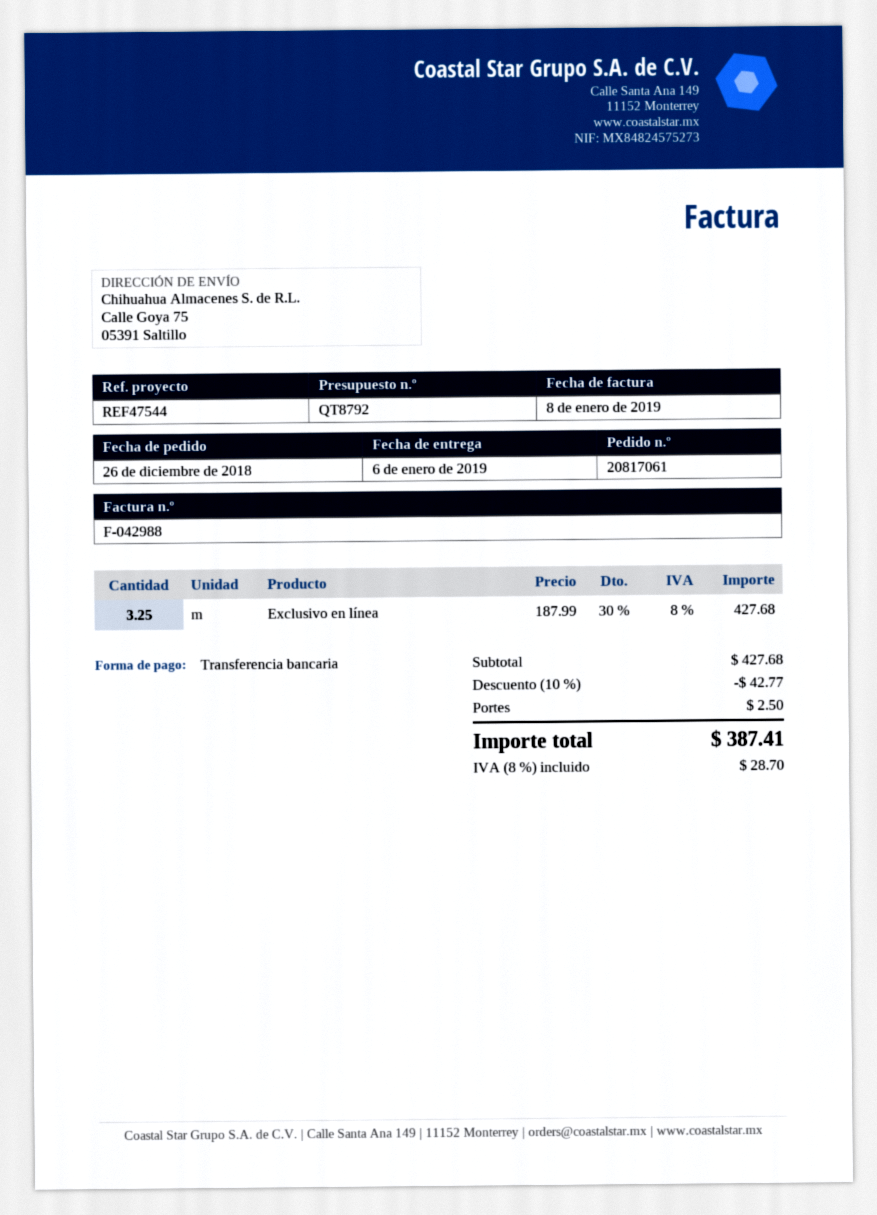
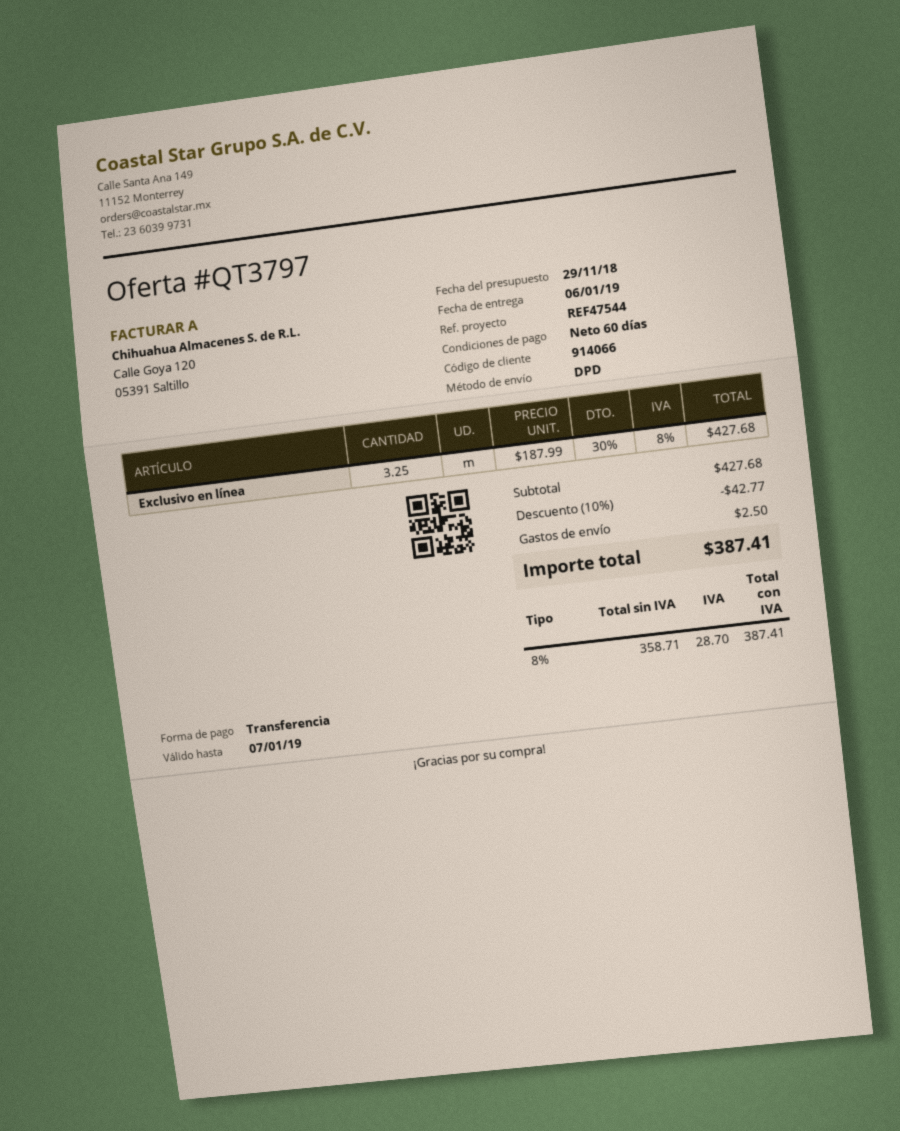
quote number: QT8792 -> QT3797

